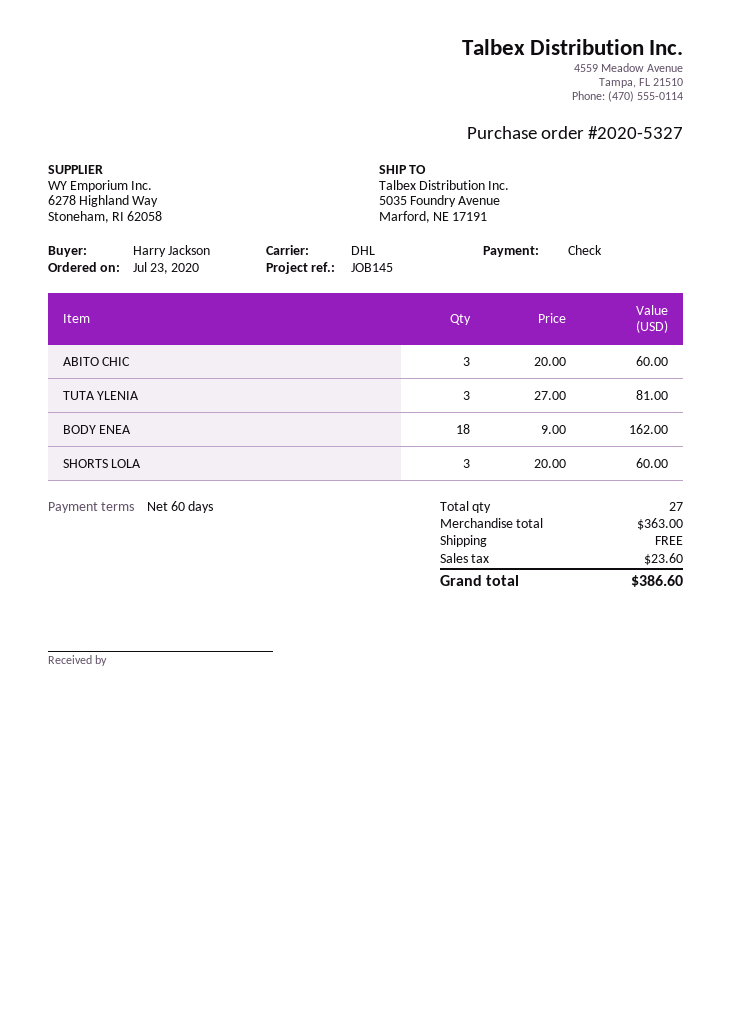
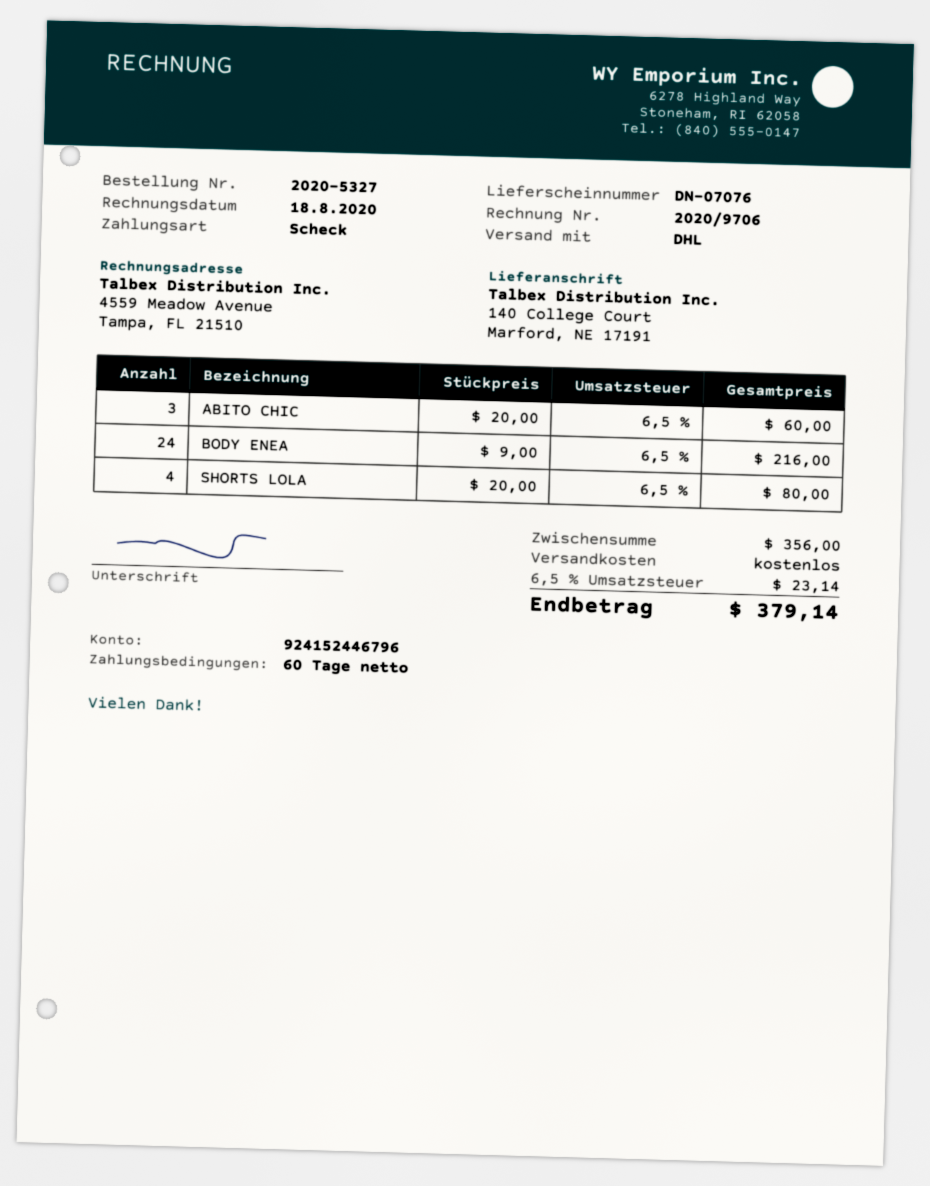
ship to: 5035 Foundry Avenue, Marford, NE 17191 -> 140 College Court, Marford, NE 17191
TUTA YLENIA: 3 x 27.00 = 81.00 -> none
BODY ENEA: 18 x 9.00 = 162.00 -> 24 x 9.00 = 216.00
SHORTS LOLA: 3 x 20.00 = 60.00 -> 4 x 20.00 = 80.00
subtotal: 363.00 -> 356.00
tax: 23.60 -> 23.14
total: 386.60 -> 379.14

